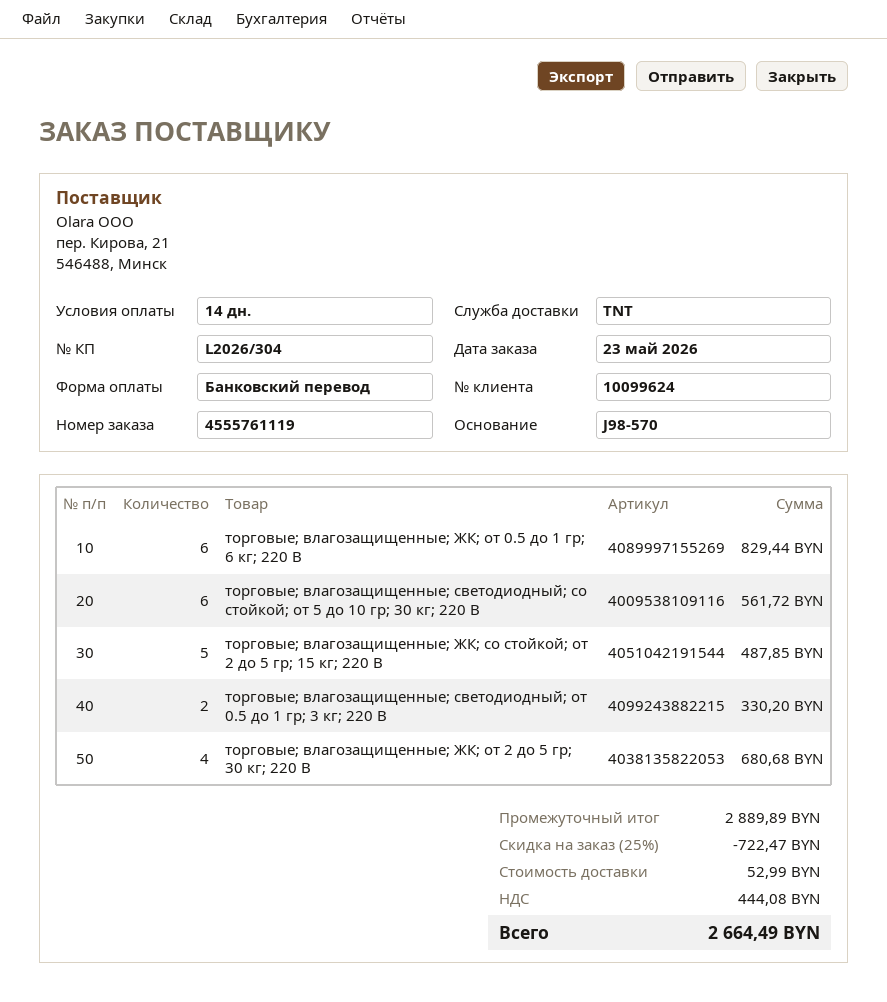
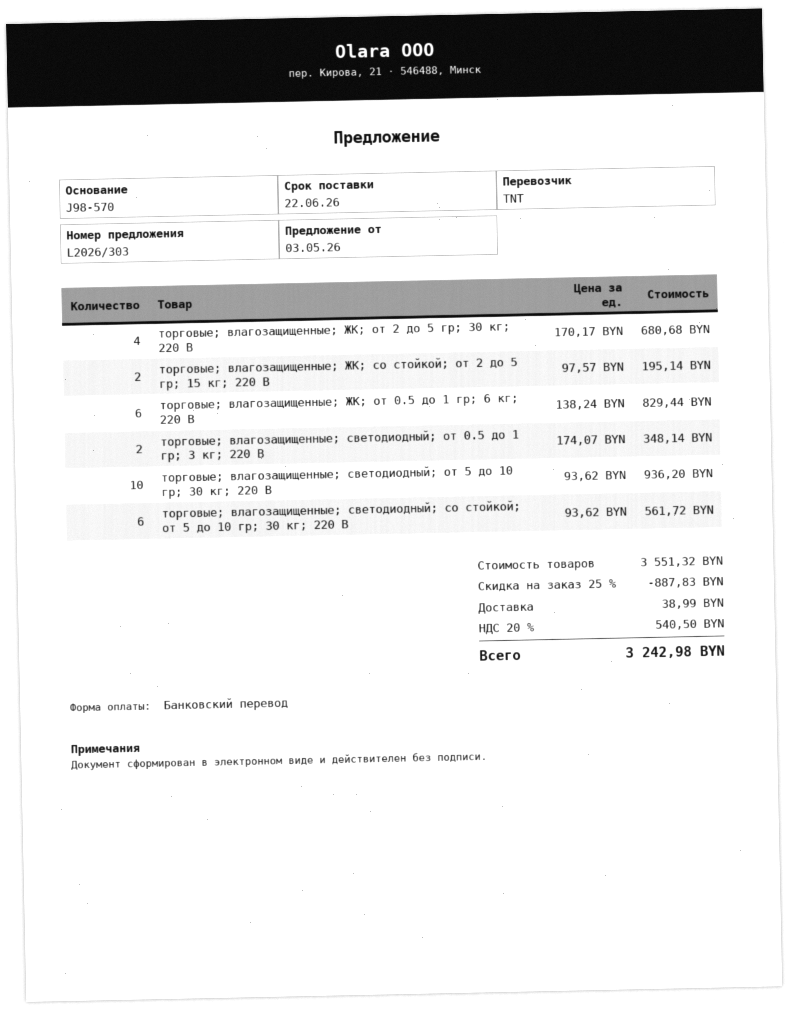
quote number: L2026/304 -> L2026/303
торговые; влагозащищенные; ЖК; со стойкой; от 2 до 5 гр; 15 кг; 220 В: 5 for 487.85 -> 2 for 195.14
торговые; влагозащищенные; светодиодный; от 0.5 до 1 гр; 3 кг; 220 В: 2 for 330.20 -> 2 for 348.14
торговые; влагозащищенные; светодиодный; от 5 до 10 гр; 30 кг; 220 В: none -> 10 for 936.20
subtotal: 2889.89 -> 3551.32
discount: 25% = 722.47 -> 25% = 887.83
shipping: 52.99 -> 38.99
tax: 444.08 -> 540.50
total: 2664.49 -> 3242.98

